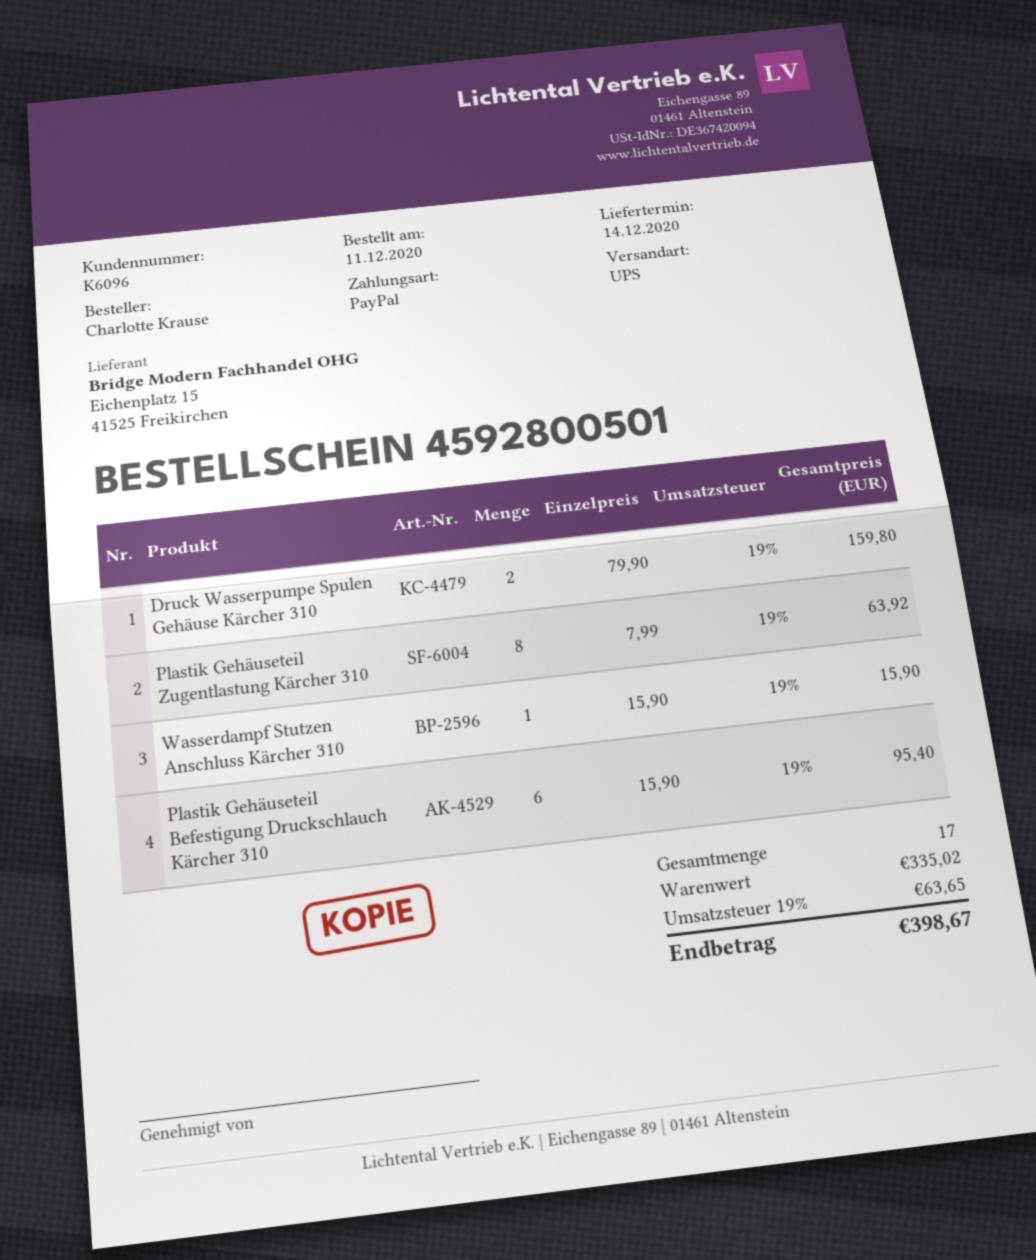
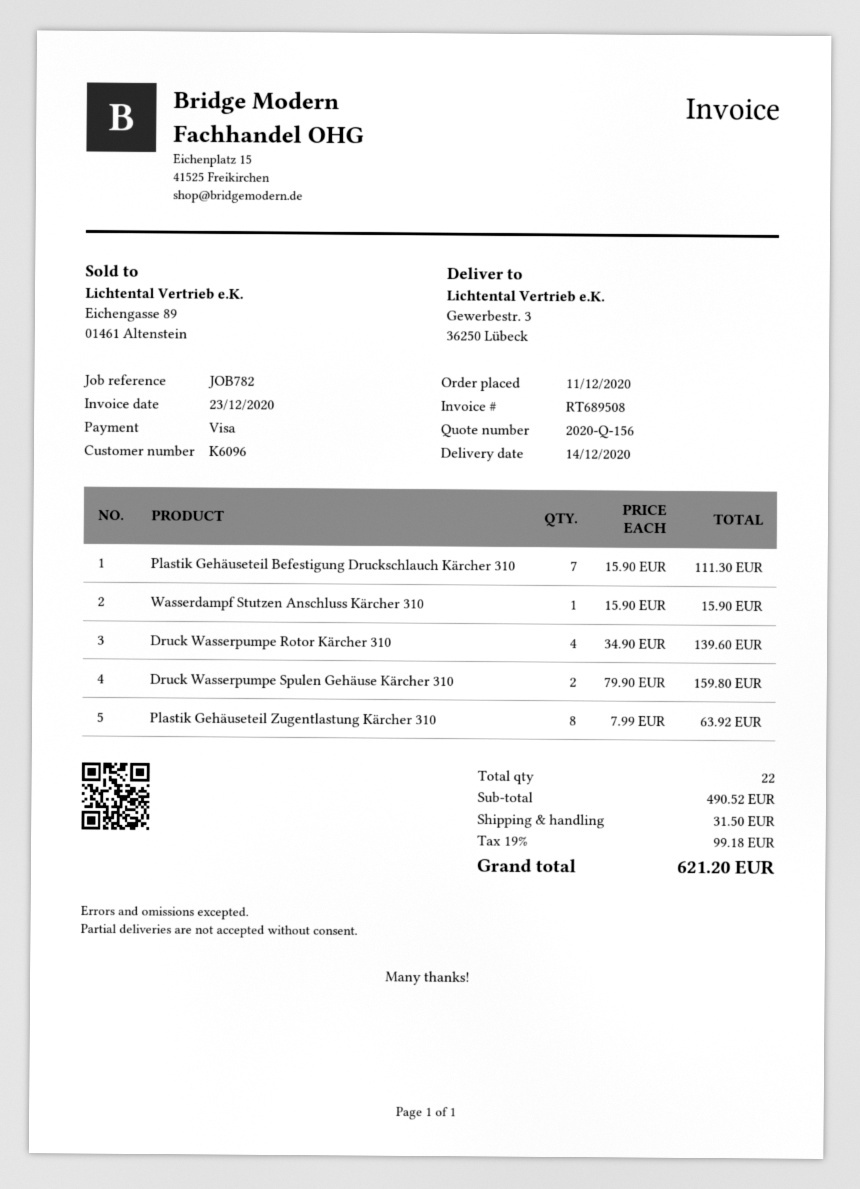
payment method: PayPal -> Visa
Plastik Gehäuseteil Befestigung Druckschlauch Kärcher 310: 6 x 15.90 = 95.40 -> 7 x 15.90 = 111.30
Druck Wasserpumpe Rotor Kärcher 310: none -> 4 x 34.90 = 139.60
total quantity: 17 -> 22
subtotal: 335.02 -> 490.52
shipping: none -> 31.50
tax: 19% = 63.65 -> 19% = 99.18
total: 398.67 -> 621.20

